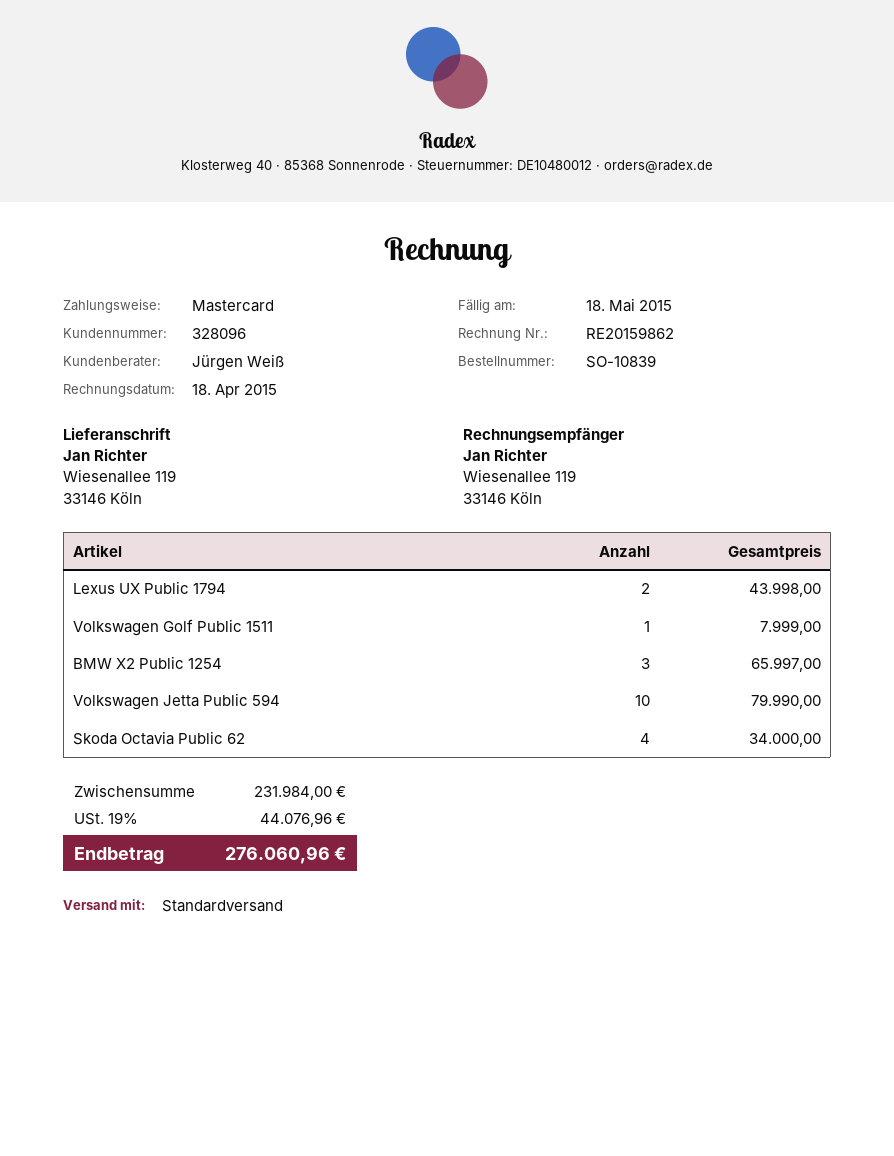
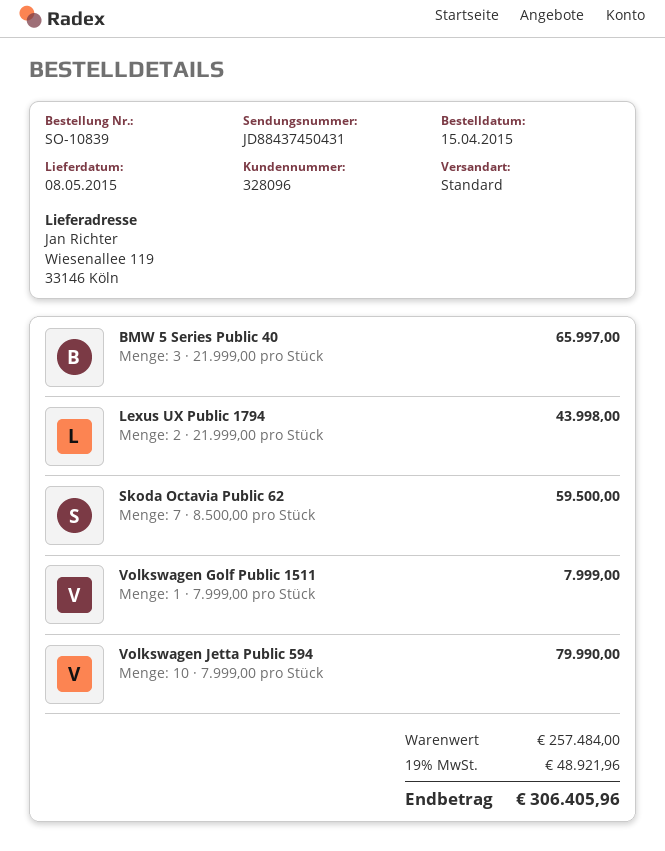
BMW X2 Public 1254: 3 for 65997.00 -> none
Skoda Octavia Public 62: 4 for 34000.00 -> 7 for 59500.00
BMW 5 Series Public 40: none -> 3 for 65997.00
subtotal: 231984.00 -> 257484.00
tax: 19% = 44076.96 -> 19% = 48921.96
total: 276060.96 -> 306405.96

